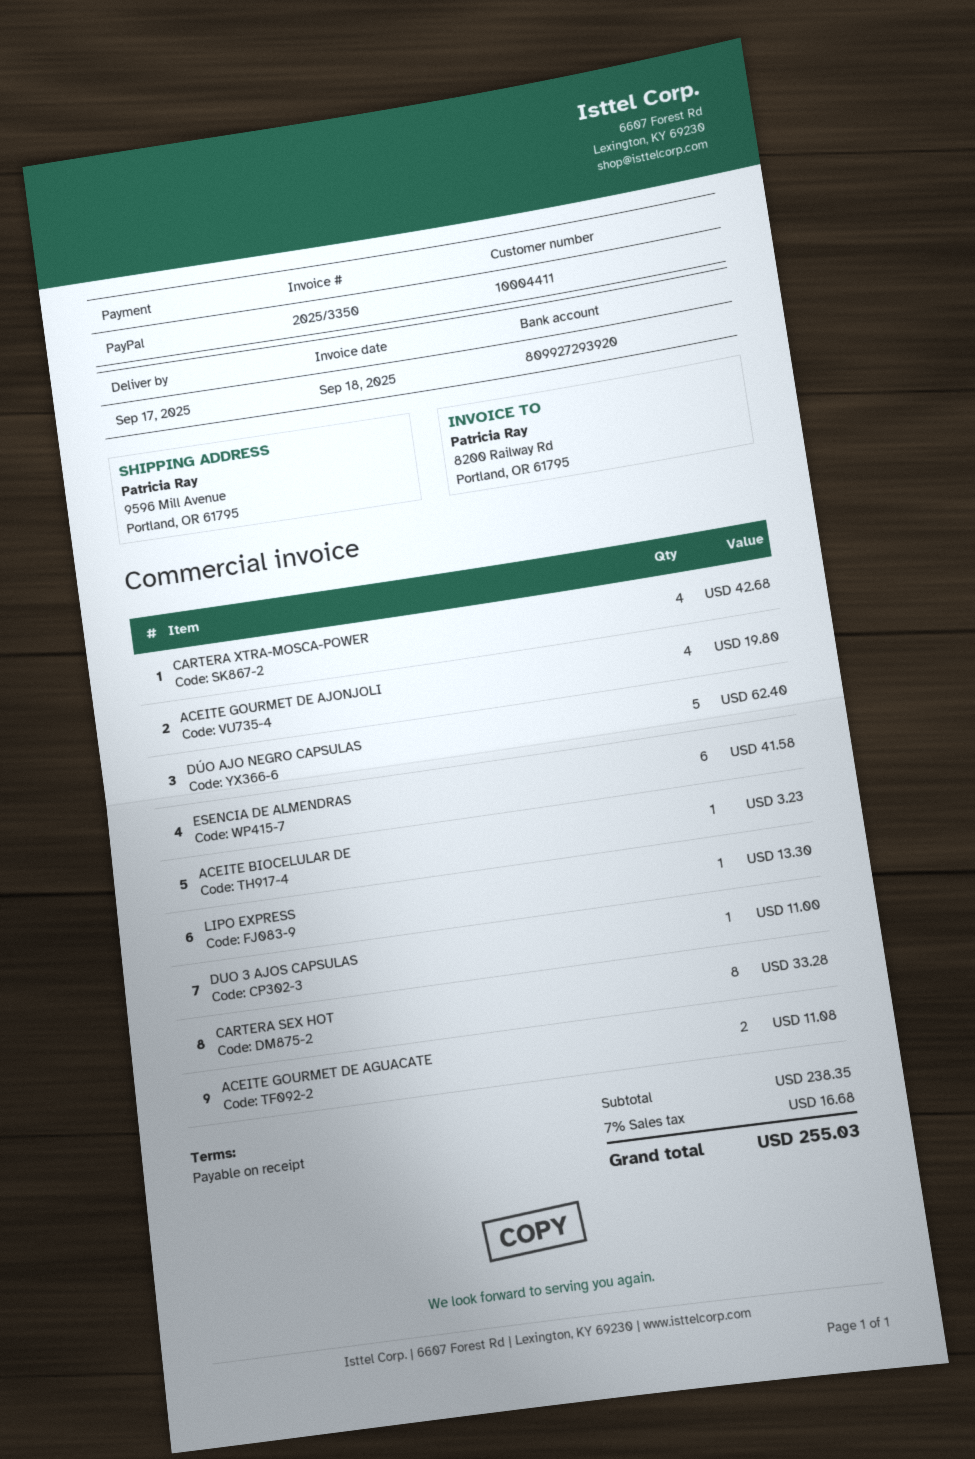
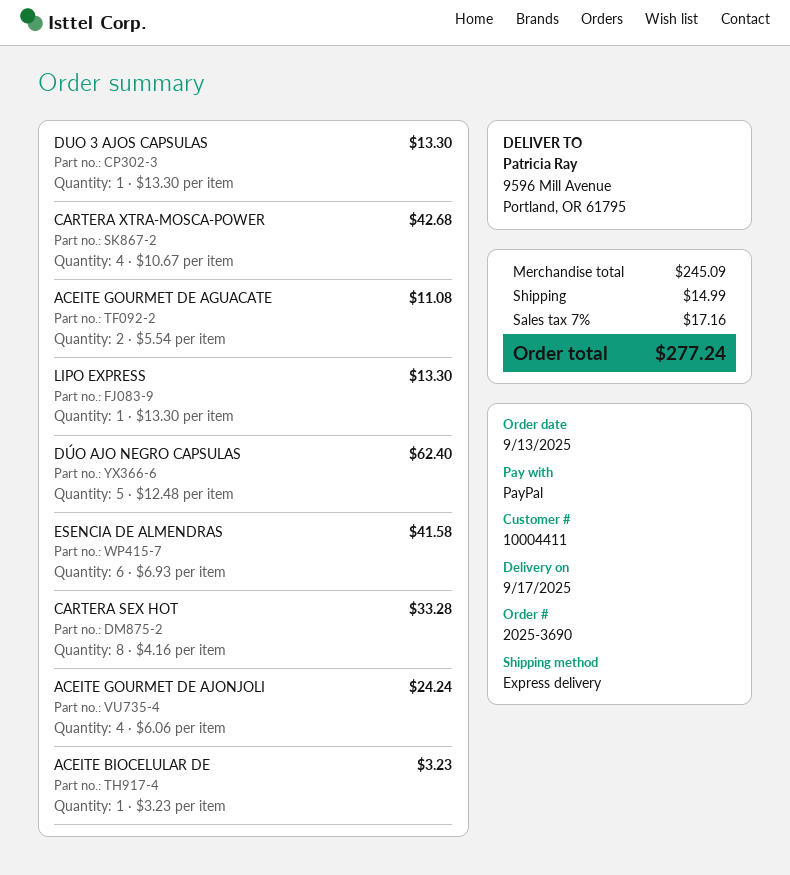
ACEITE GOURMET DE AJONJOLI: 4 for 19.80 -> 4 for 24.24
DUO 3 AJOS CAPSULAS: 1 for 11.00 -> 1 for 13.30
subtotal: 238.35 -> 245.09
shipping: none -> 14.99
tax: 7% = 16.68 -> 7% = 17.16
total: 255.03 -> 277.24

